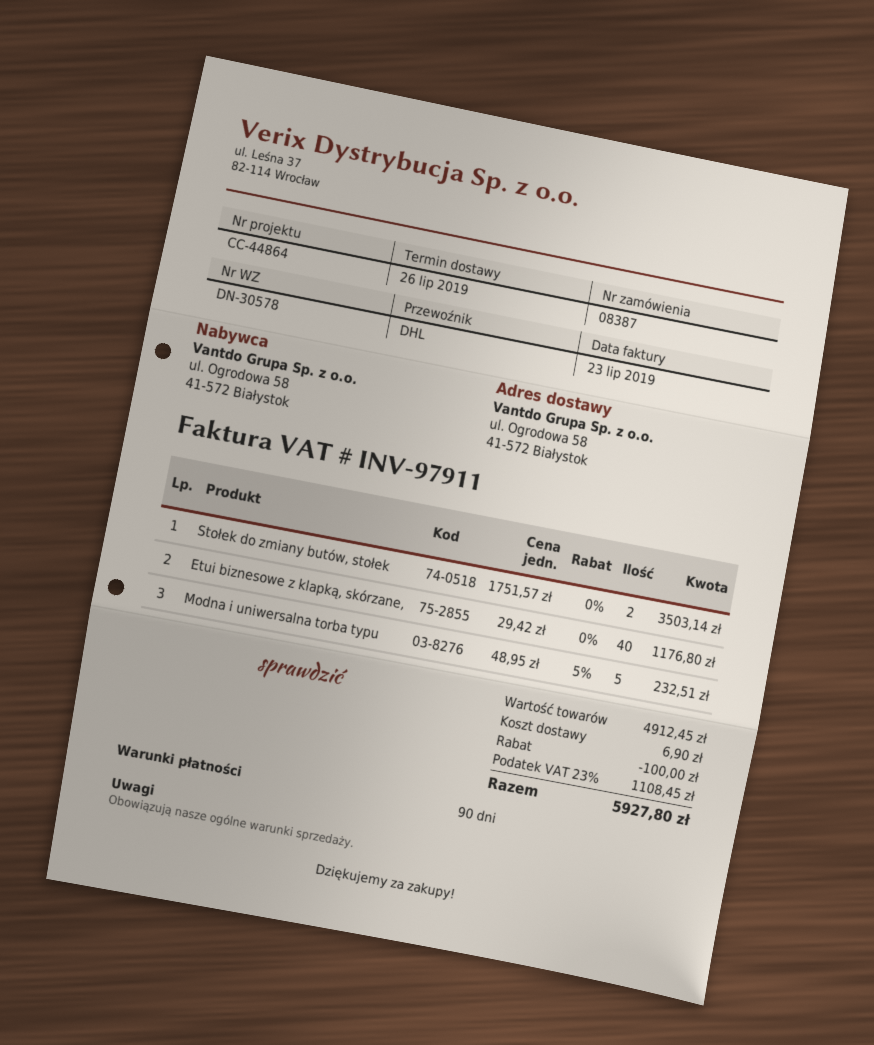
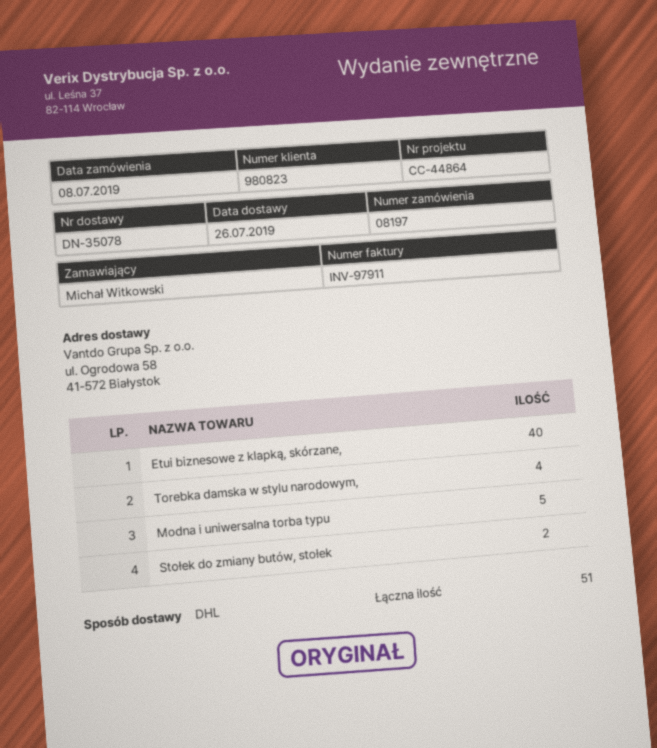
order number: 08387 -> 08197
delivery note number: DN-30578 -> DN-35078
Torebka damska w stylu narodowym,: none -> 4

